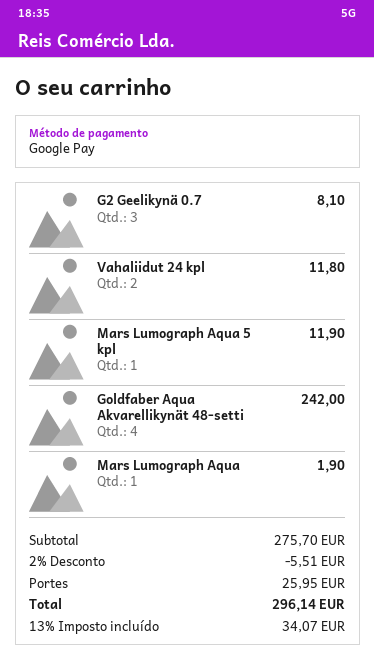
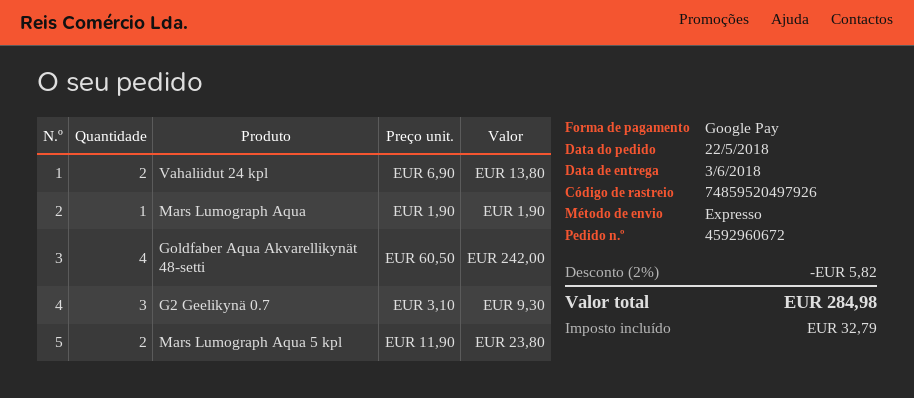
G2 Geelikynä 0.7: 3 for 8.10 -> 3 for 9.30
Vahaliidut 24 kpl: 2 for 11.80 -> 2 for 13.80
Mars Lumograph Aqua 5 kpl: 1 for 11.90 -> 2 for 23.80
discount: 2% = 5.51 -> 2% = 5.82
shipping: 25.95 -> none
tax: 34.07 -> 32.79
total: 296.14 -> 284.98

